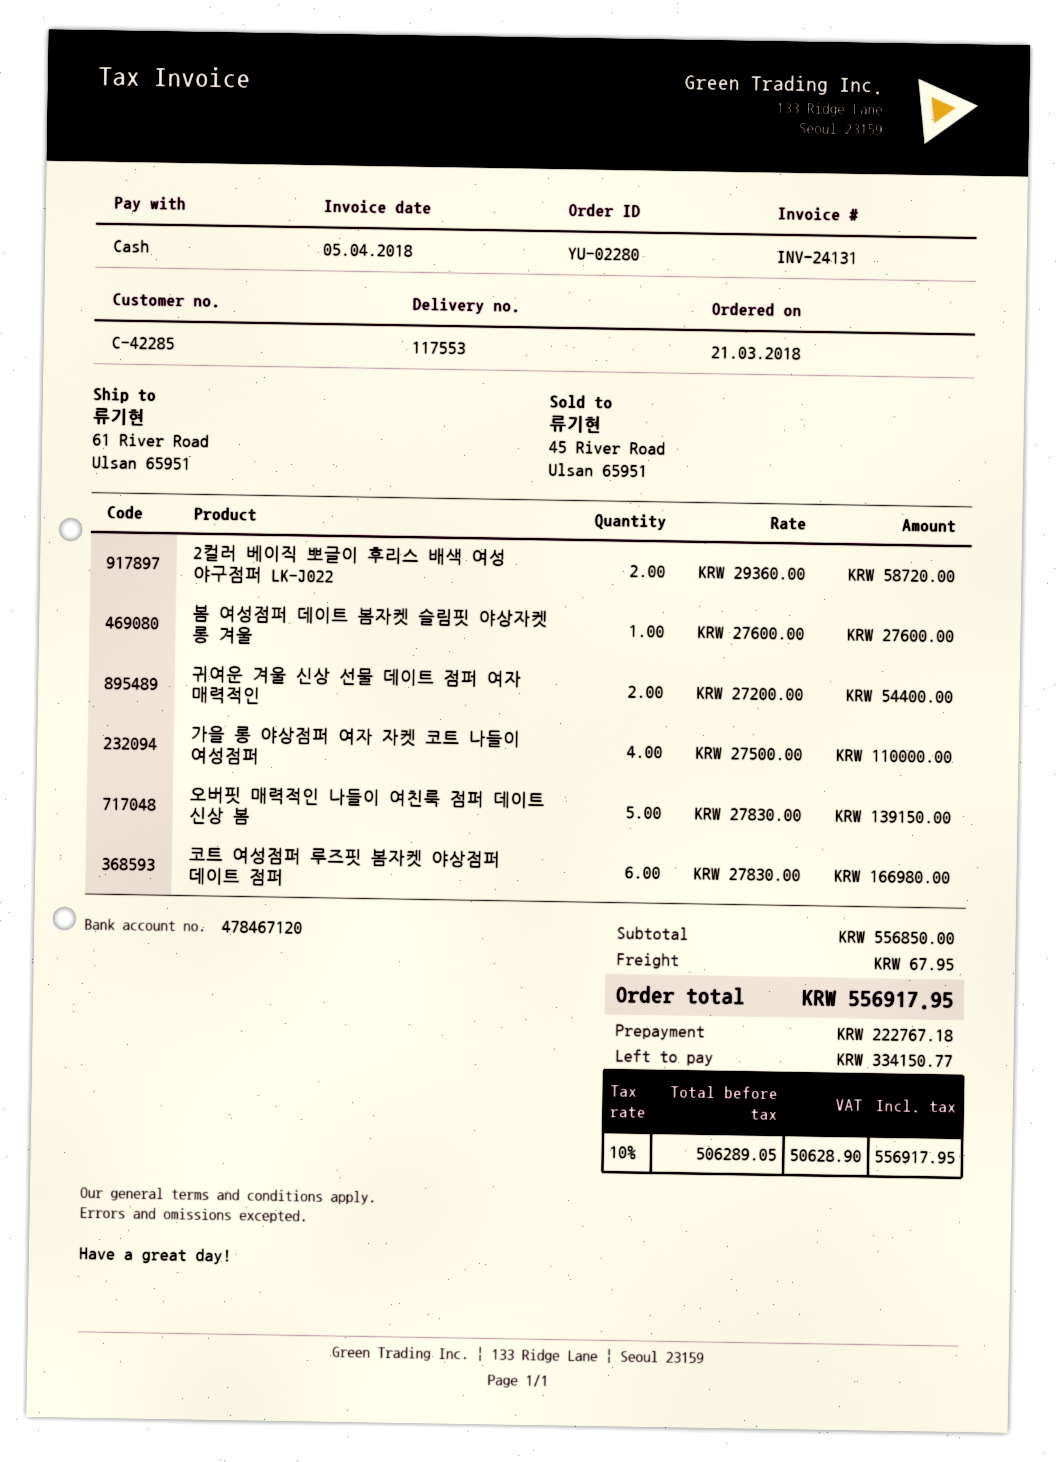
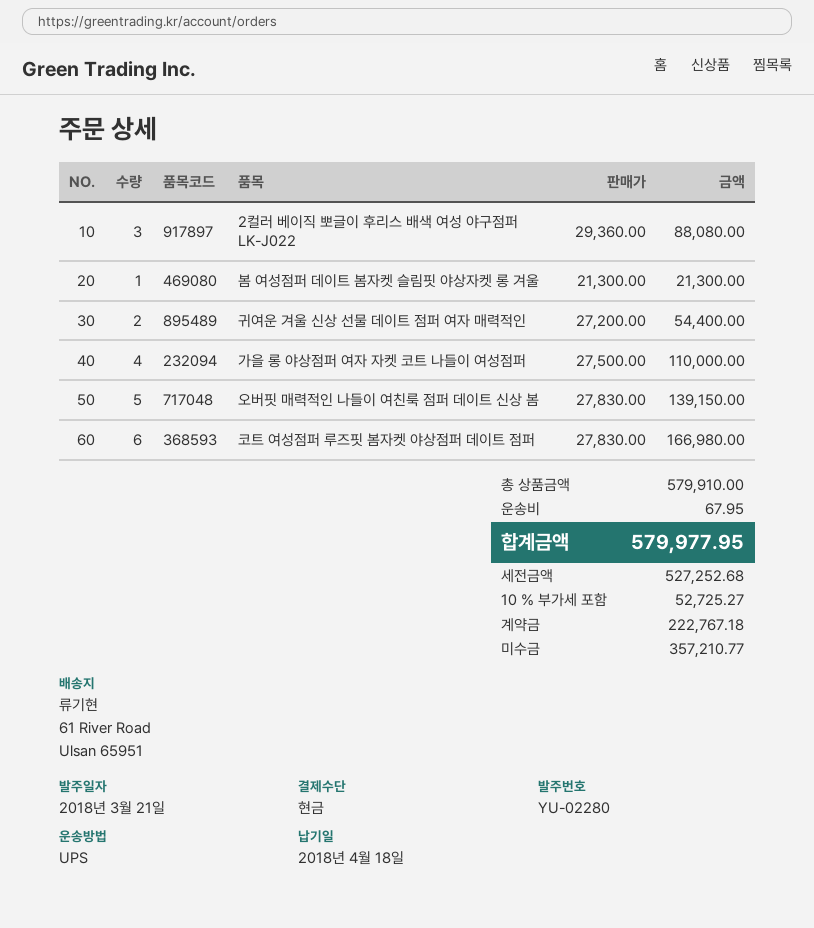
2컬러 베이직 뽀글이 후리스 배색 여성 야구점퍼 LK-J022: 2 x 29360.00 = 58720.00 -> 3 x 29360.00 = 88080.00
봄 여성점퍼 데이트 봄자켓 슬림핏 야상자켓 롱 겨울: 1 x 27600.00 = 27600.00 -> 1 x 21300.00 = 21300.00
subtotal: 556850.00 -> 579910.00
net: 506289.05 -> 527252.68
tax: 10% = 50628.90 -> 10% = 52725.27
total: 556917.95 -> 579977.95
balance: 334150.77 -> 357210.77

